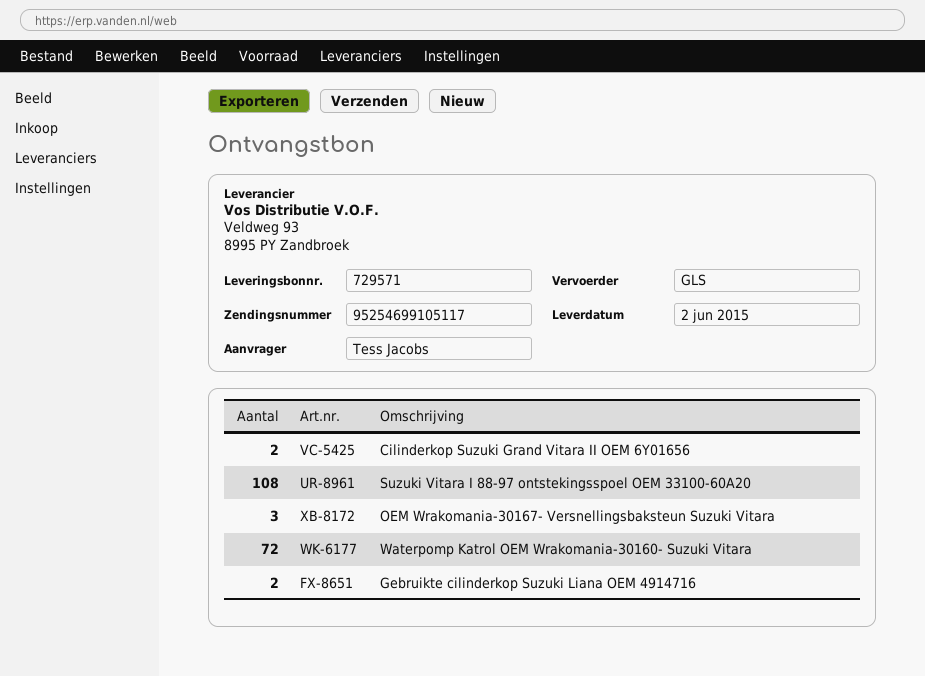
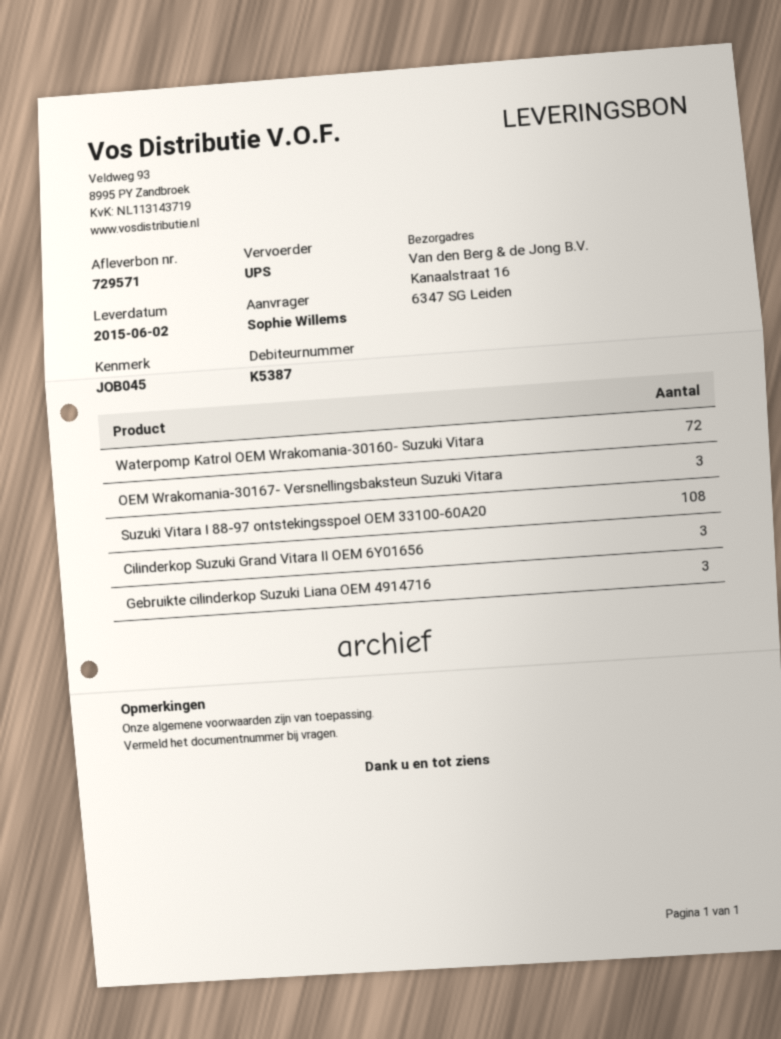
ordered by: Tess Jacobs -> Sophie Willems
shipping method: GLS -> UPS
Cilinderkop Suzuki Grand Vitara II OEM 6Y01656: 2 -> 3
Gebruikte cilinderkop Suzuki Liana OEM 4914716: 2 -> 3

